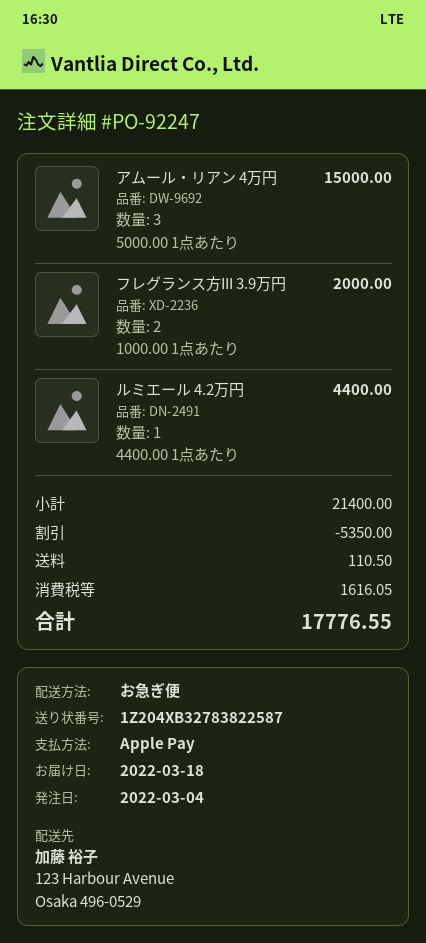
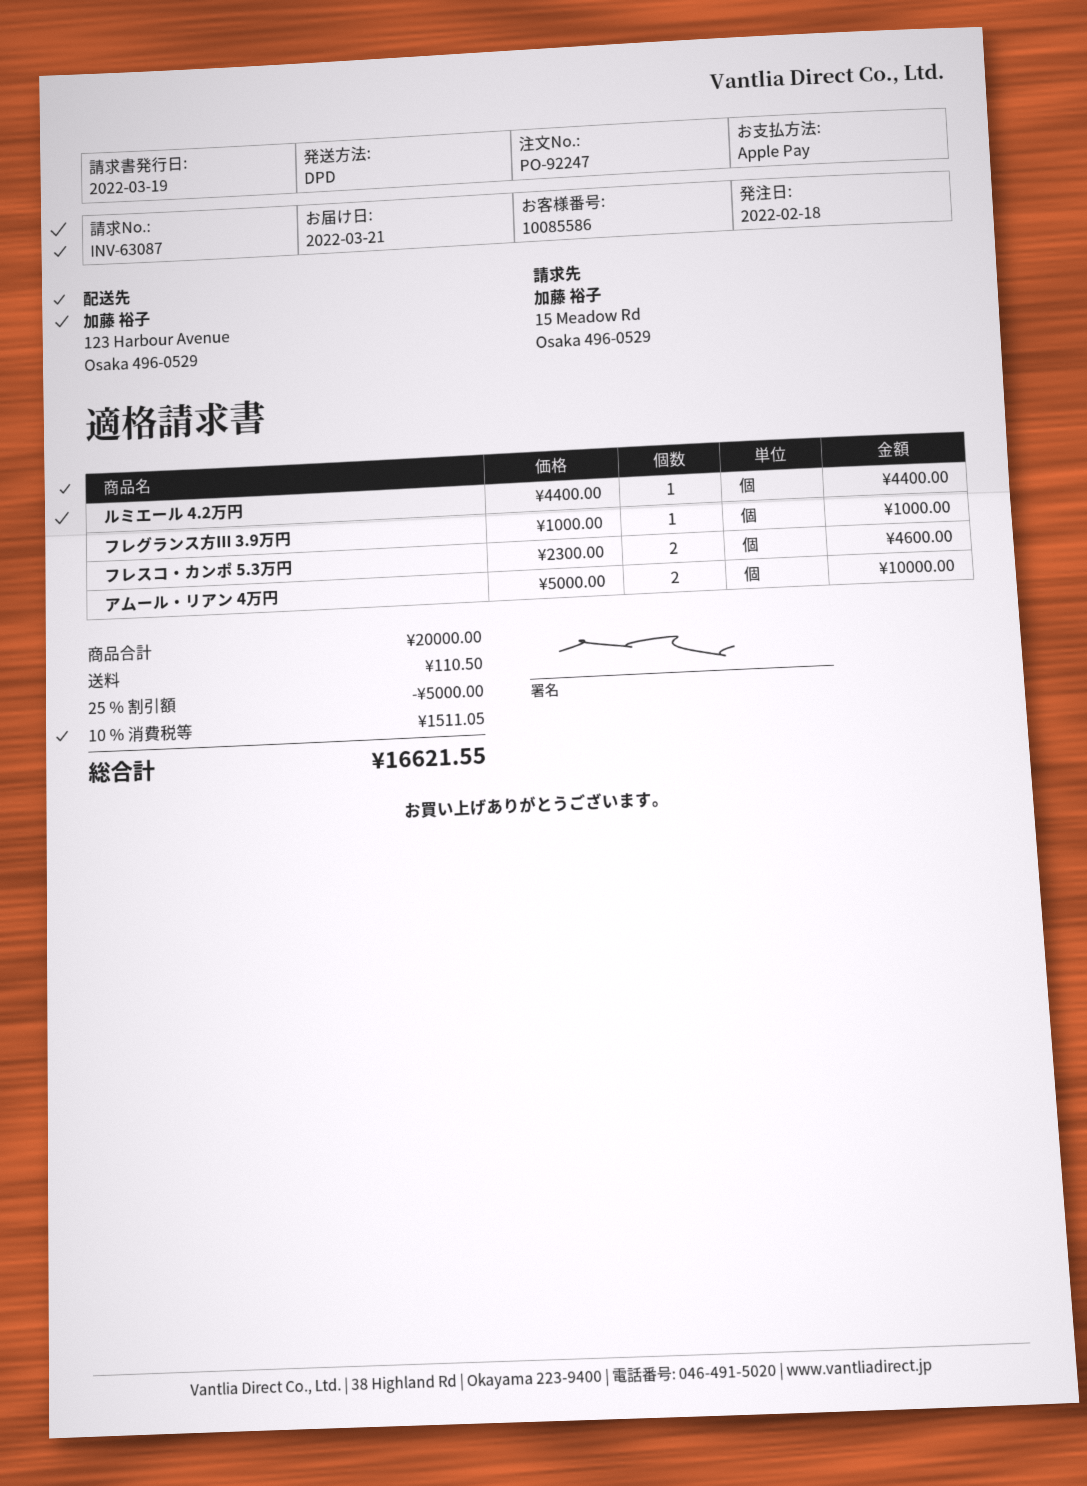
order date: 2022-03-04 -> 2022-02-18
delivery date: 2022-03-18 -> 2022-03-21
shipping method: express -> DPD
アムール・リアン 4万円: 3 x 5000.00 = 15000.00 -> 2 x 5000.00 = 10000.00
フレグランス方III 3.9万円: 2 x 1000.00 = 2000.00 -> 1 x 1000.00 = 1000.00
フレスコ・カンポ 5.3万円: none -> 2 x 2300.00 = 4600.00
subtotal: 21400.00 -> 20000.00
discount: 5350.00 -> 5000.00
tax: 1616.05 -> 1511.05
total: 17776.55 -> 16621.55

